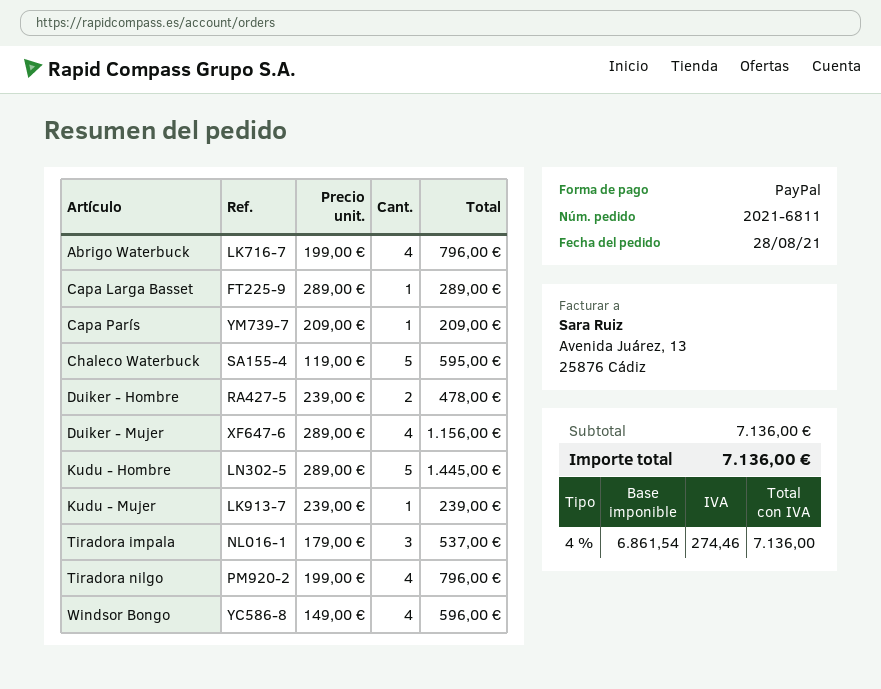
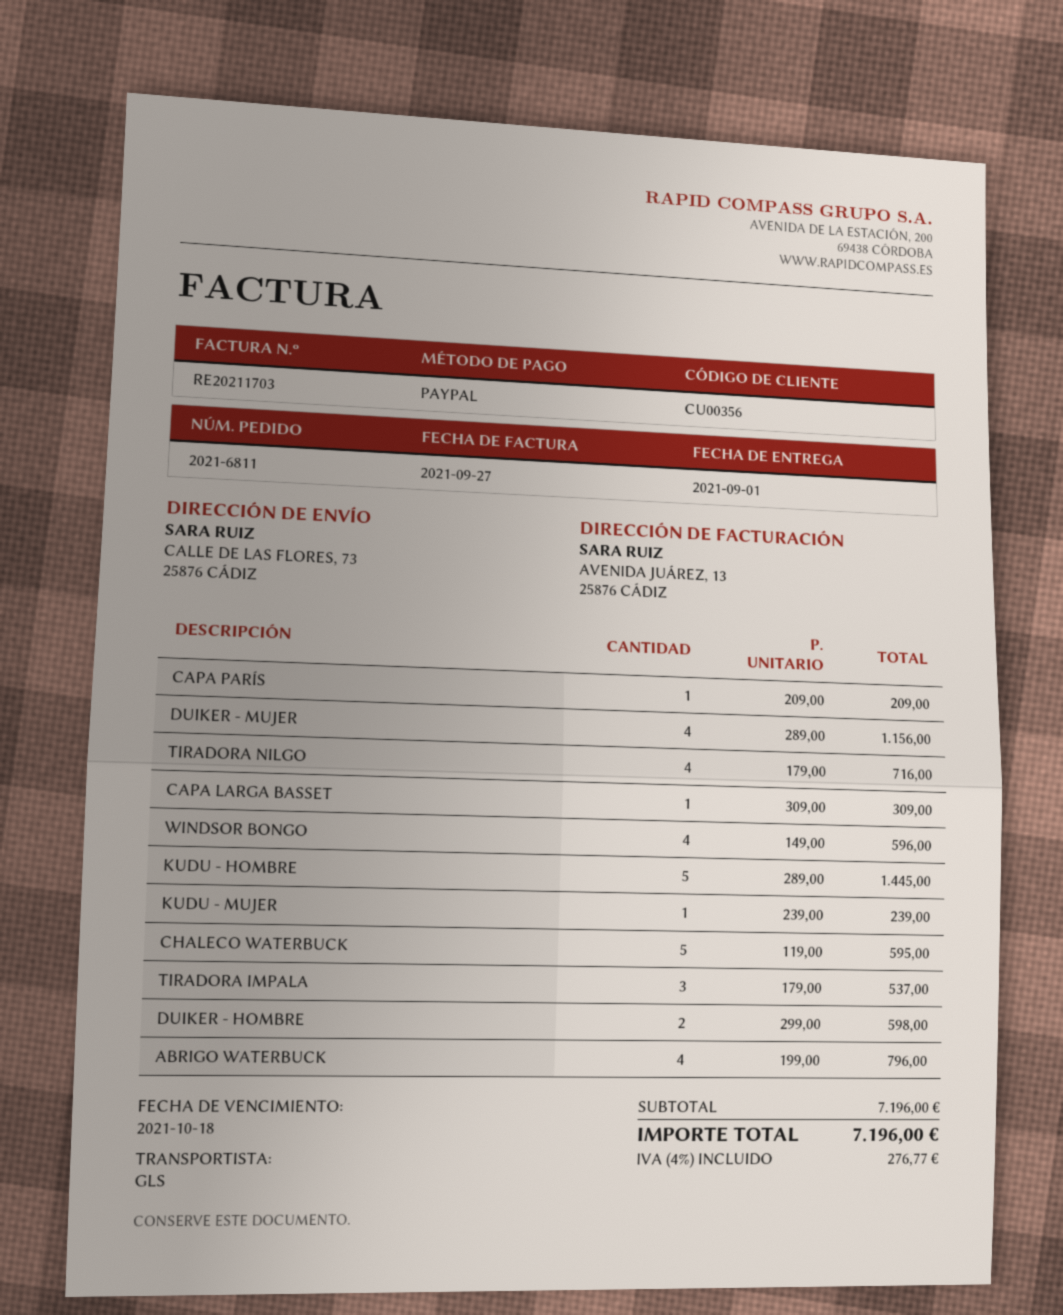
Capa Larga Basset: 1 x 289.00 = 289.00 -> 1 x 309.00 = 309.00
Duiker - Hombre: 2 x 239.00 = 478.00 -> 2 x 299.00 = 598.00
Tiradora nilgo: 4 x 199.00 = 796.00 -> 4 x 179.00 = 716.00
subtotal: 7136.00 -> 7196.00
tax: 4% = 274.46 -> 4% = 276.77
total: 7136.00 -> 7196.00

